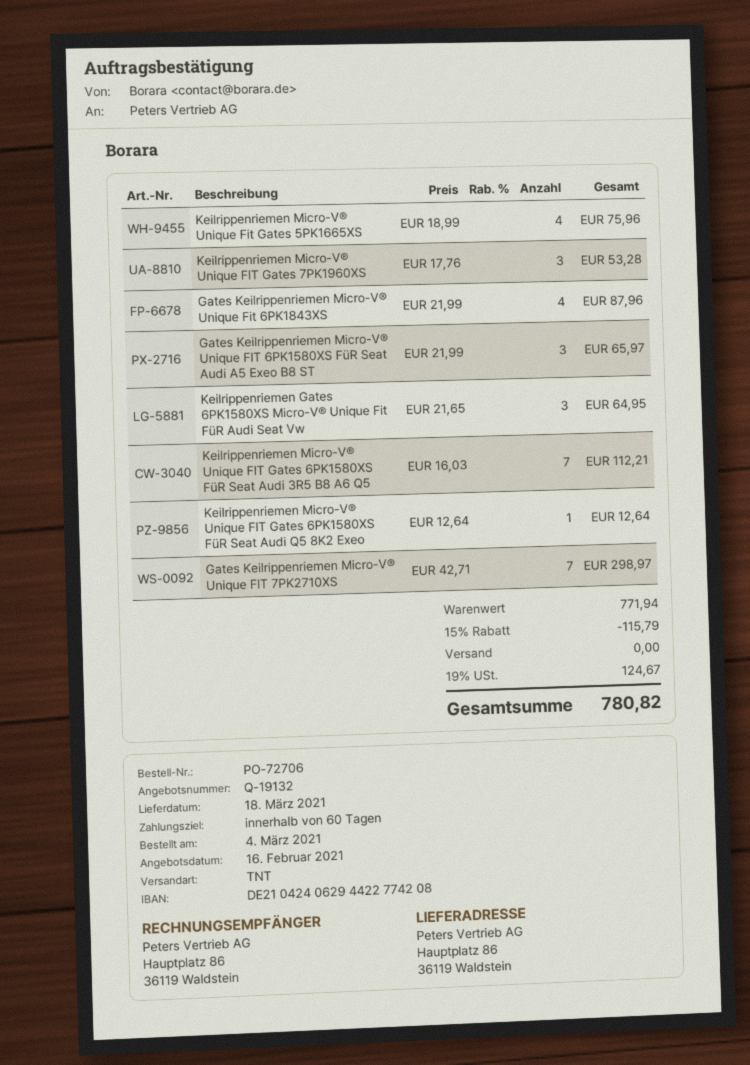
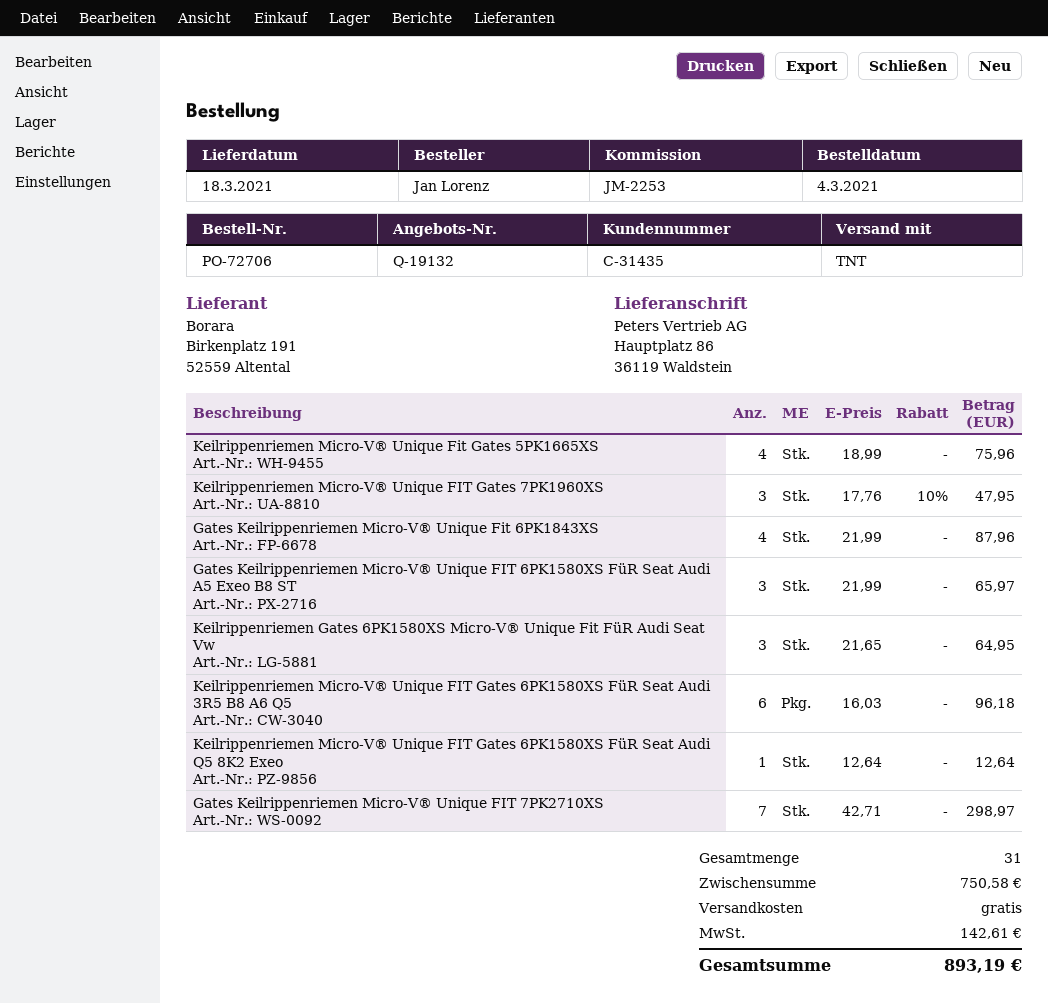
Keilrippenriemen Micro-V® Unique FIT Gates 7PK1960XS: 3 x 17.76 = 53.28 -> 3 x 17.76 - 10% = 47.95
Keilrippenriemen Micro-V® Unique FIT Gates 6PK1580XS FüR Seat Audi 3R5 B8 A6 Q5: 7 x 16.03 = 112.21 -> 6 x 16.03 = 96.18
subtotal: 771.94 -> 750.58
discount: 15% = 115.79 -> none
tax: 124.67 -> 142.61
total: 780.82 -> 893.19

